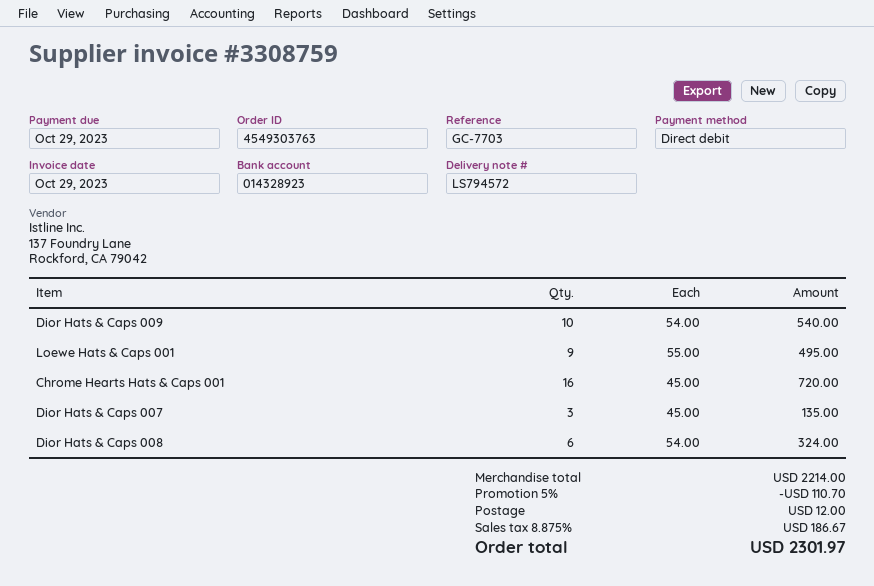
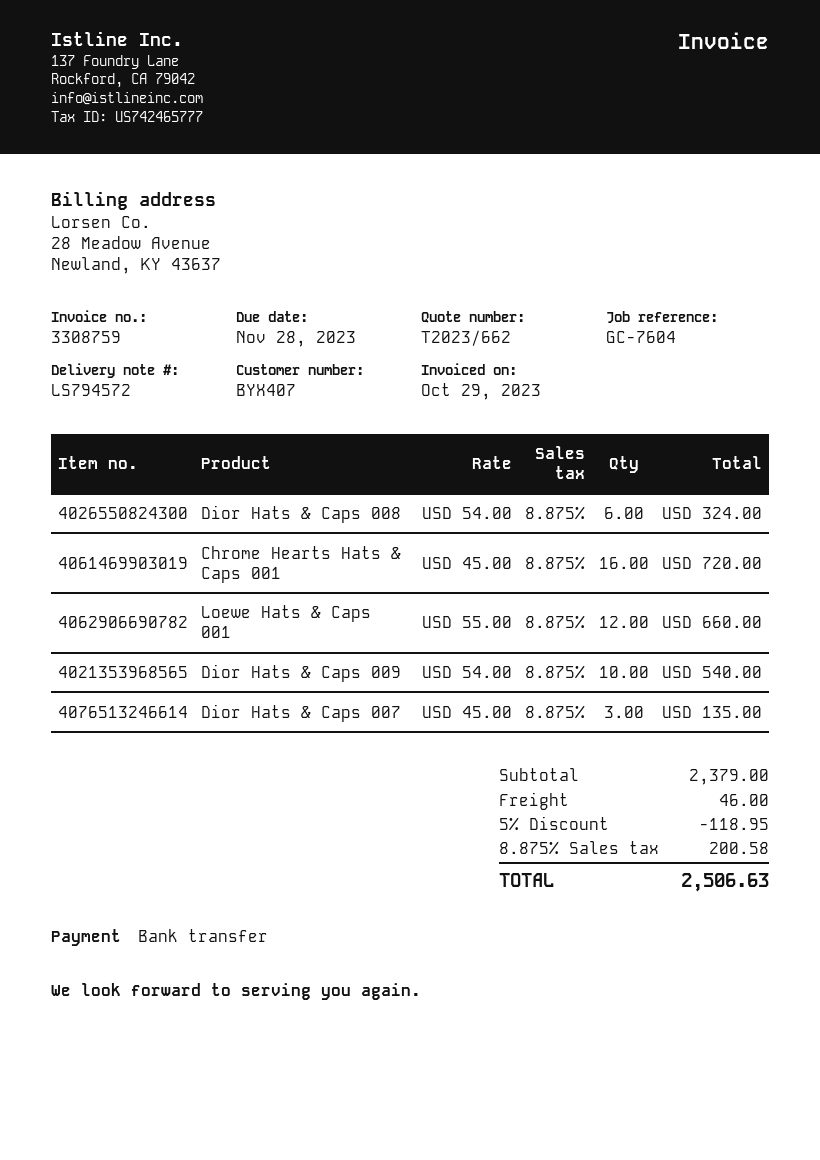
due date: 2023-10-29 -> 2023-11-28
reference: GC-7703 -> GC-7604
payment method: direct debit -> bank transfer
Loewe Hats & Caps 001: 9 x 55.00 = 495.00 -> 12 x 55.00 = 660.00
subtotal: 2214.00 -> 2379.00
discount: 5% = 110.70 -> 5% = 118.95
shipping: 12.00 -> 46.00
tax: 8.875% = 186.67 -> 8.875% = 200.58
total: 2301.97 -> 2506.63

